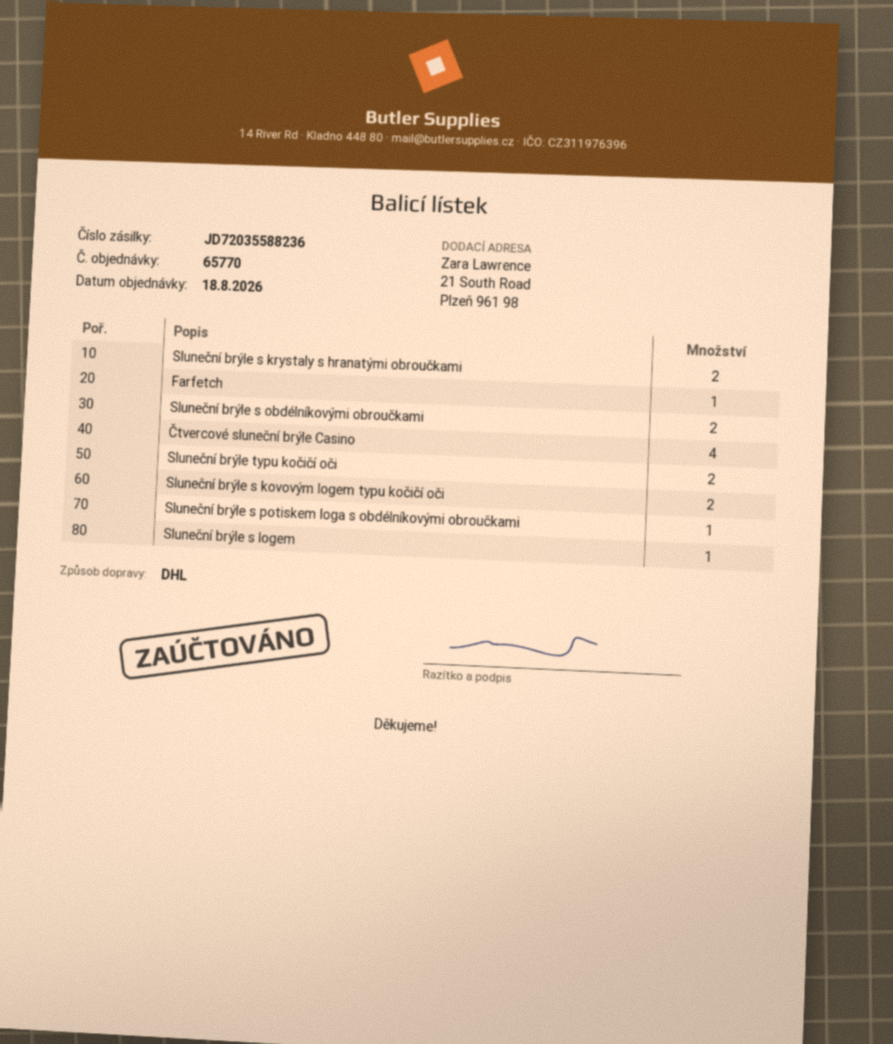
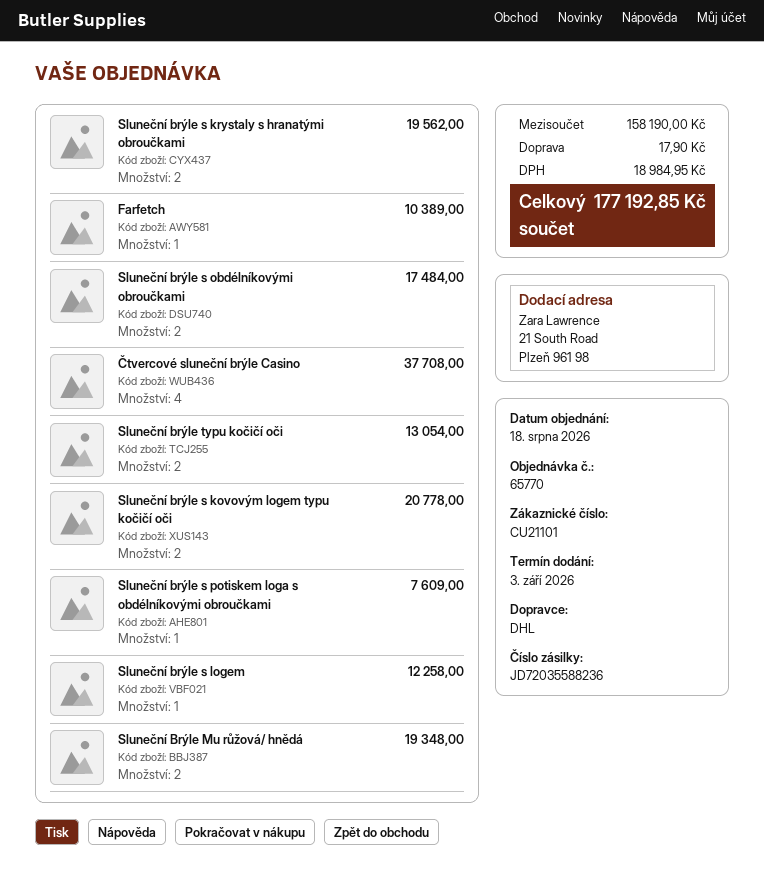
Sluneční Brýle Mu růžová/ hnědá: none -> 2

